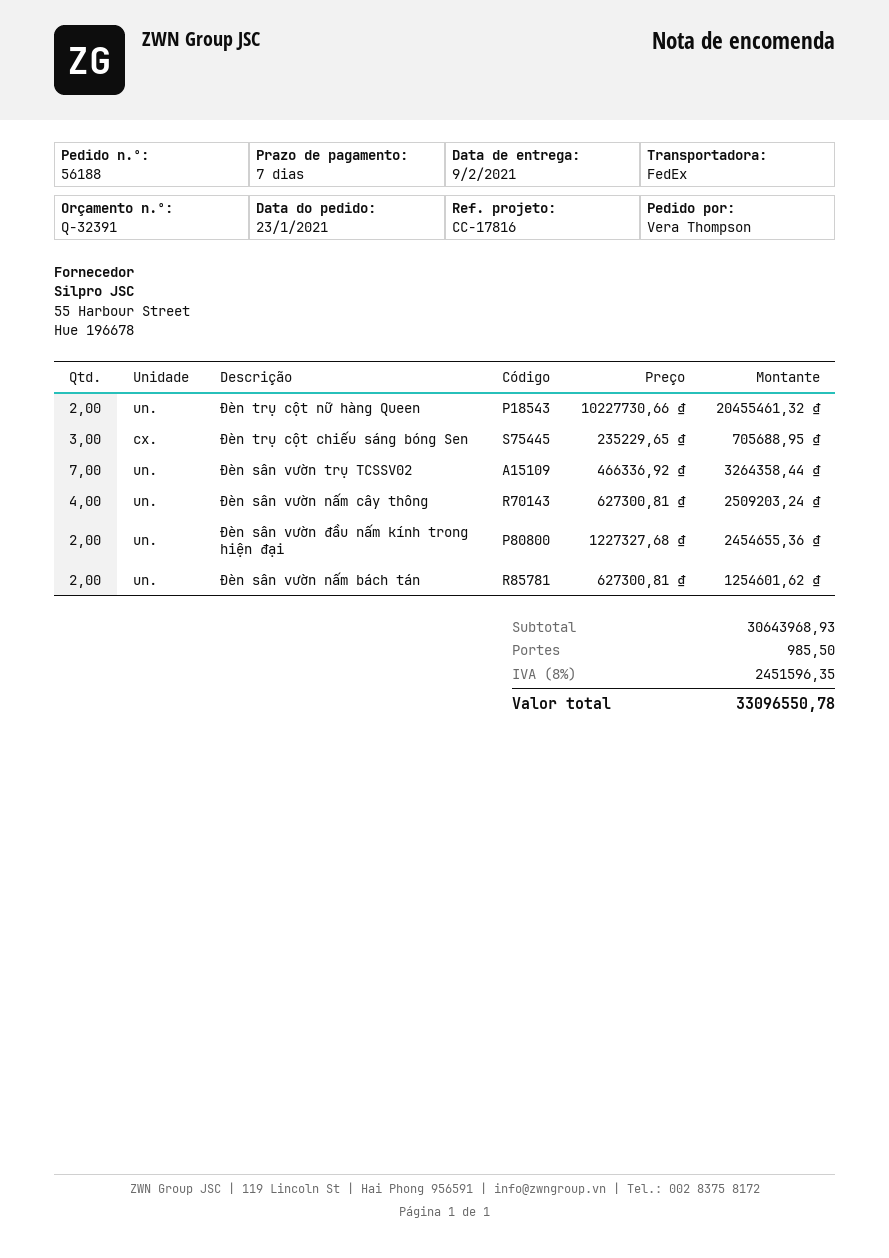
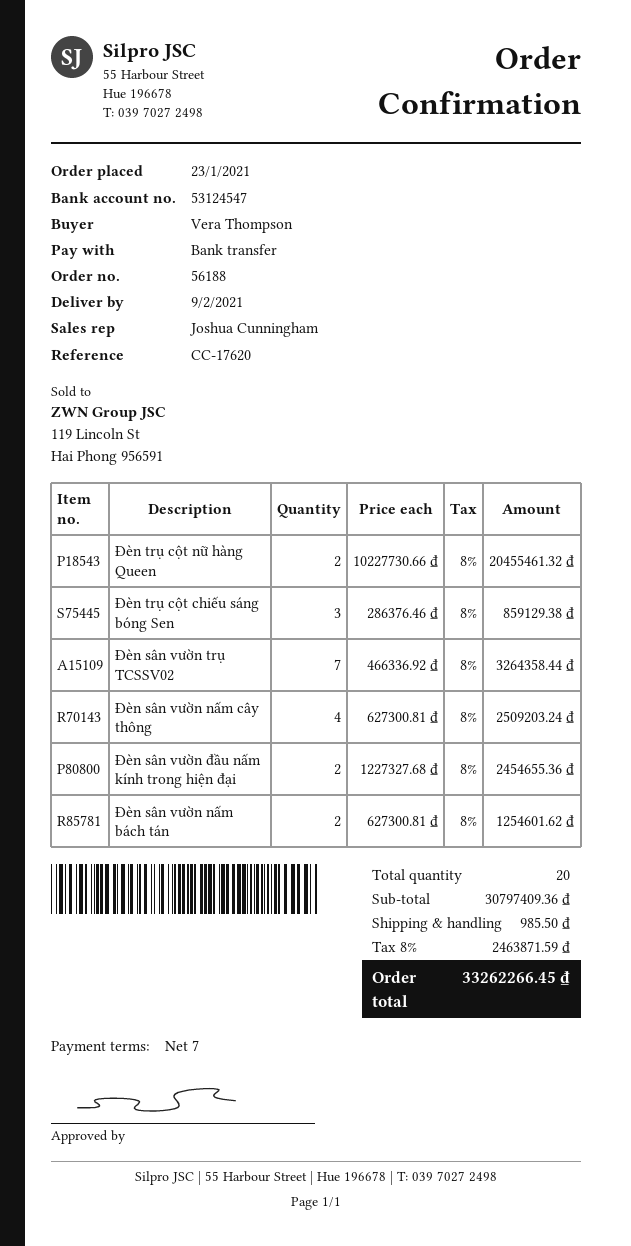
reference: CC-17816 -> CC-17620
Đèn trụ cột chiếu sáng bóng Sen: 3 x 235229.65 = 705688.95 -> 3 x 286376.46 = 859129.38
subtotal: 30643968.93 -> 30797409.36
tax: 8% = 2451596.35 -> 8% = 2463871.59
total: 33096550.78 -> 33262266.45

